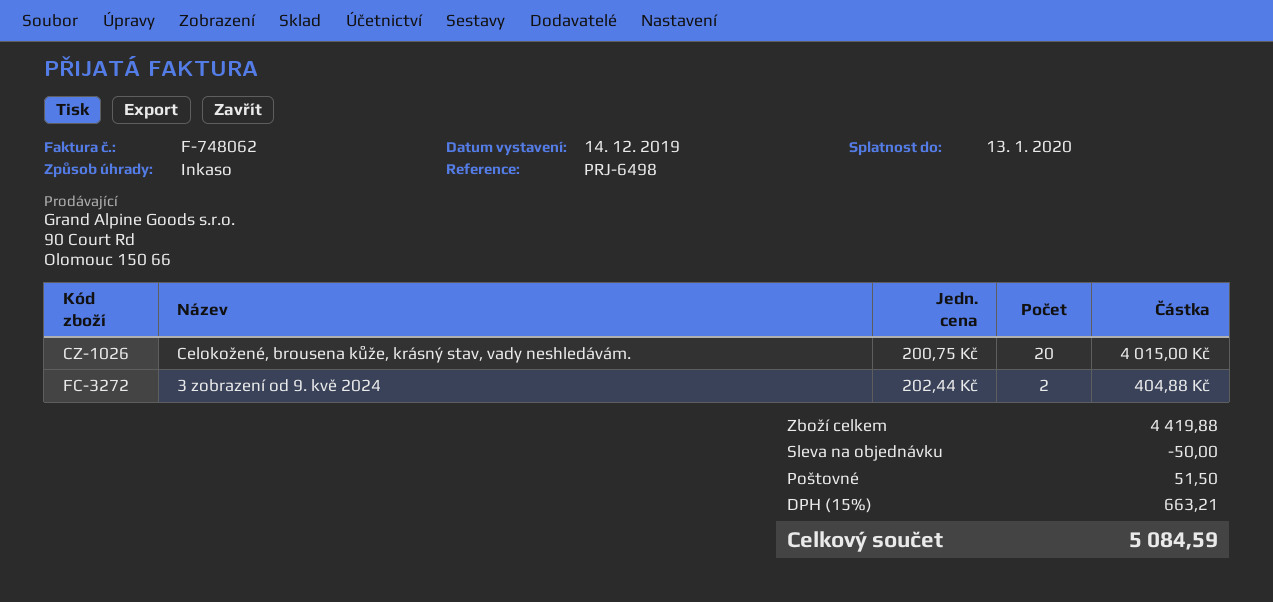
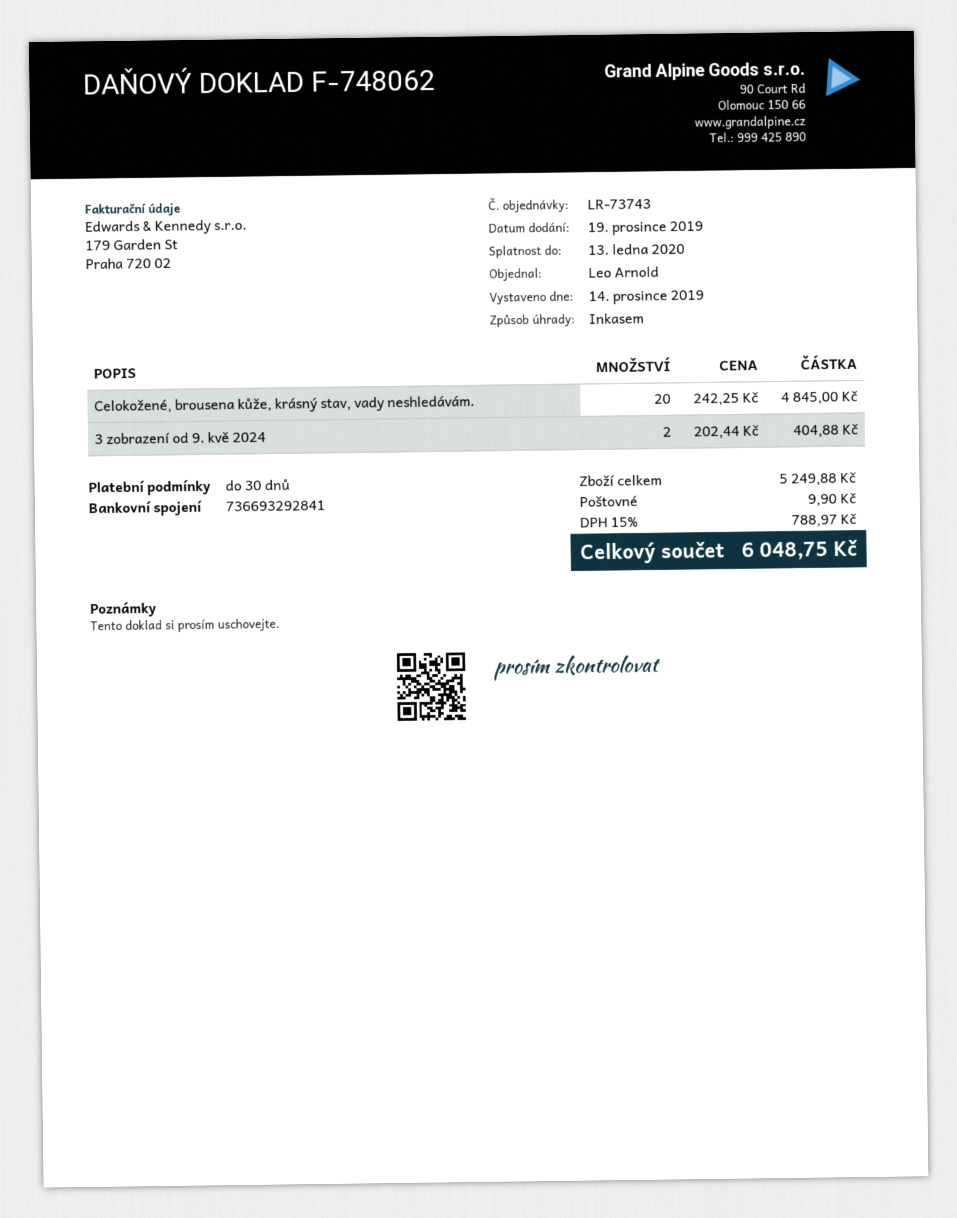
Celokožené, brousena kůže, krásný stav, vady neshledávám.: 20 x 200.75 = 4015.00 -> 20 x 242.25 = 4845.00
subtotal: 4419.88 -> 5249.88
discount: 50.00 -> none
shipping: 51.50 -> 9.90
tax: 15% = 663.21 -> 15% = 788.97
total: 5084.59 -> 6048.75

